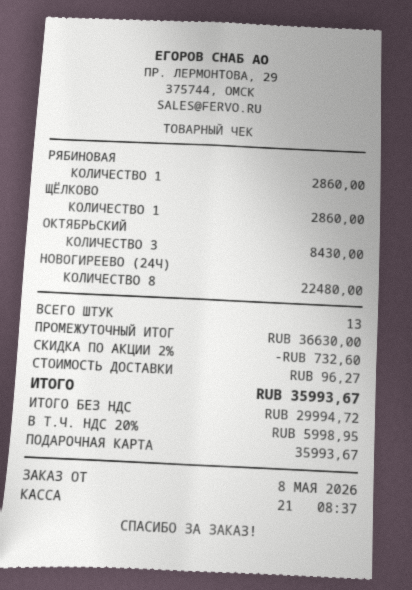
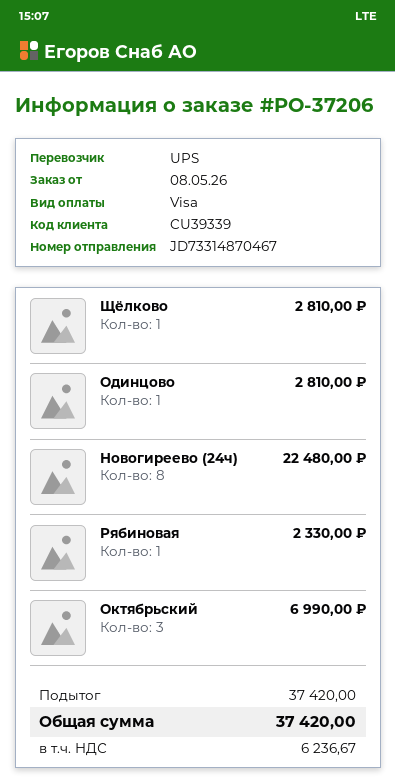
payment method: gift card -> Visa
РЯБИНОВАЯ: 1 for 2860.00 -> 1 for 2330.00
ЩЁЛКОВО: 1 for 2860.00 -> 1 for 2810.00
ОКТЯБРЬСКИЙ: 3 for 8430.00 -> 3 for 6990.00
Одинцово: none -> 1 for 2810.00
subtotal: 36630.00 -> 37420.00
discount: 2% = 732.60 -> none
shipping: 96.27 -> none
tax: 5998.95 -> 6236.67
total: 35993.67 -> 37420.00

